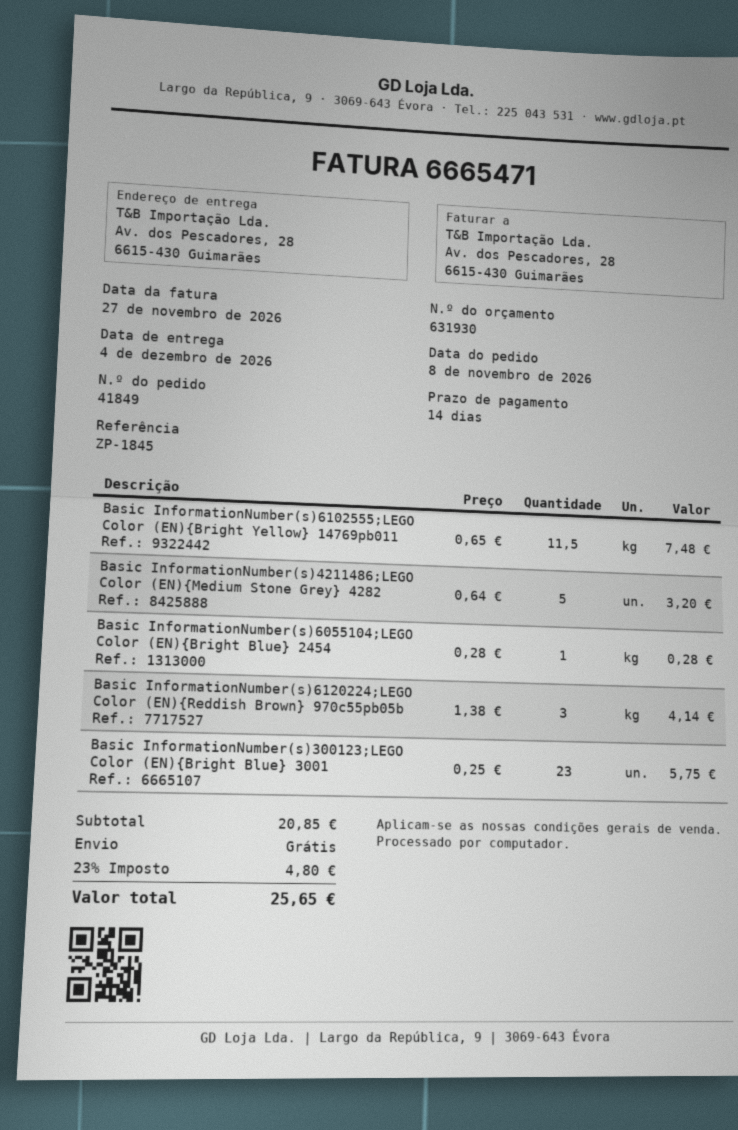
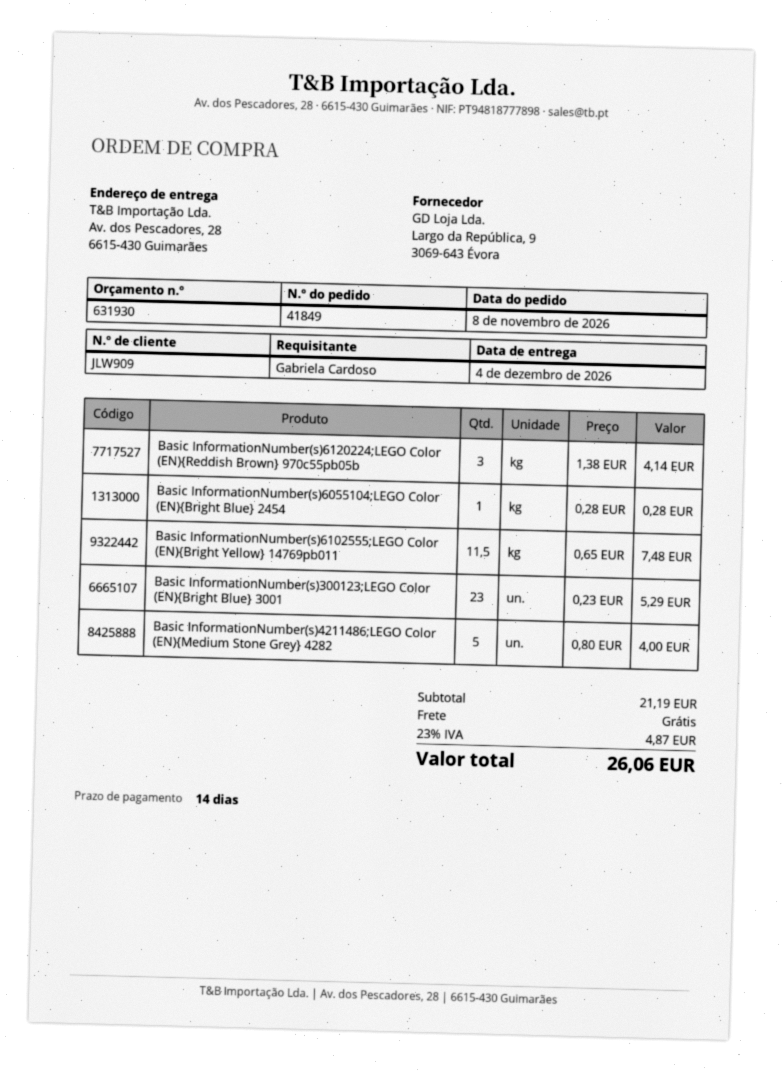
Basic InformationNumber(s)4211486;LEGO Color (EN){Medium Stone Grey} 4282: 5 x 0.64 = 3.20 -> 5 x 0.80 = 4.00
Basic InformationNumber(s)300123;LEGO Color (EN){Bright Blue} 3001: 23 x 0.25 = 5.75 -> 23 x 0.23 = 5.29
subtotal: 20.85 -> 21.19
tax: 23% = 4.80 -> 23% = 4.87
total: 25.65 -> 26.06

